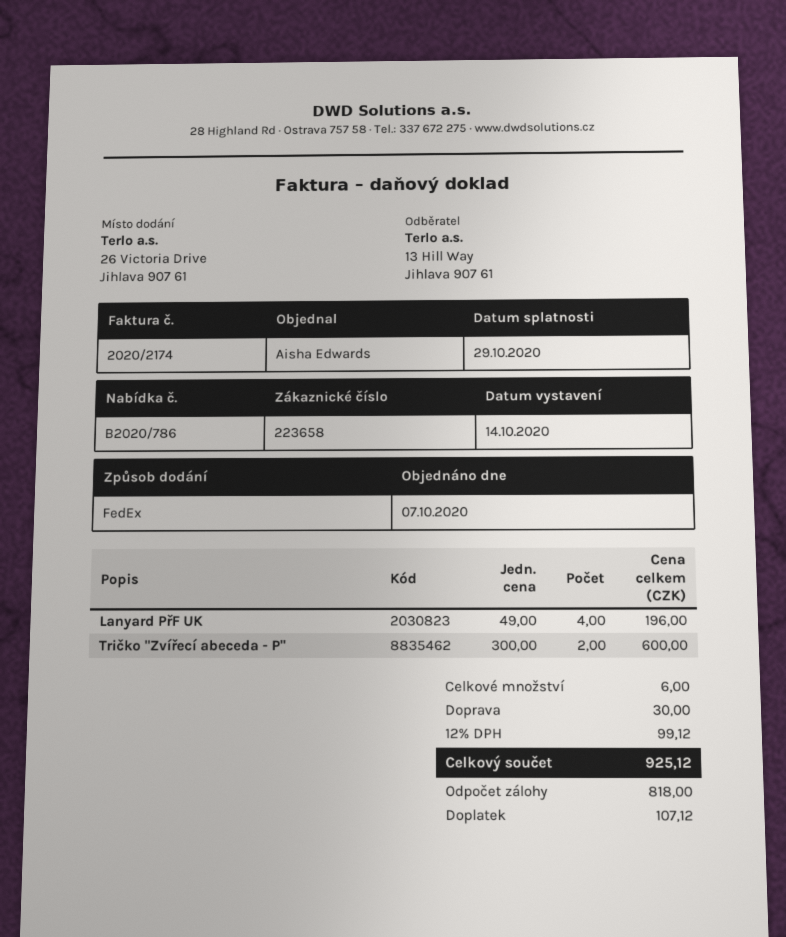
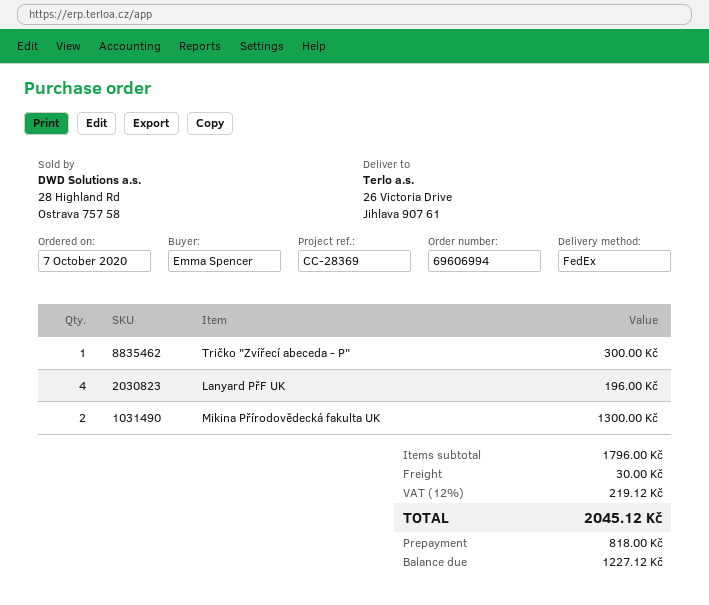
ordered by: Aisha Edwards -> Emma Spencer
Tričko "Zvířecí abeceda - P": 2 for 600.00 -> 1 for 300.00
Mikina Přírodovědecká fakulta UK: none -> 2 for 1300.00
tax: 12% = 99.12 -> 12% = 219.12
total: 925.12 -> 2045.12
balance: 107.12 -> 1227.12

